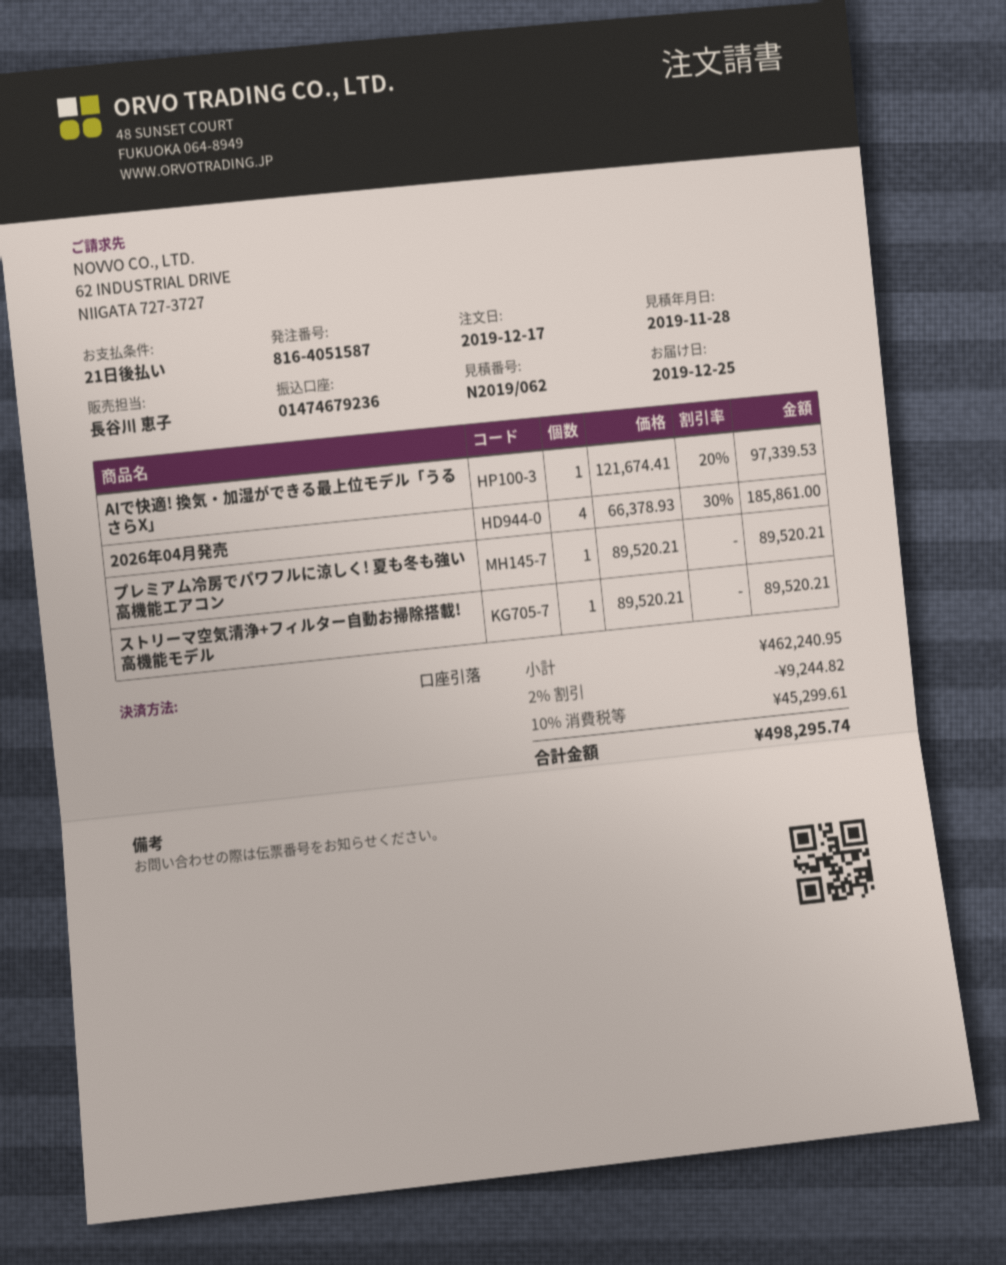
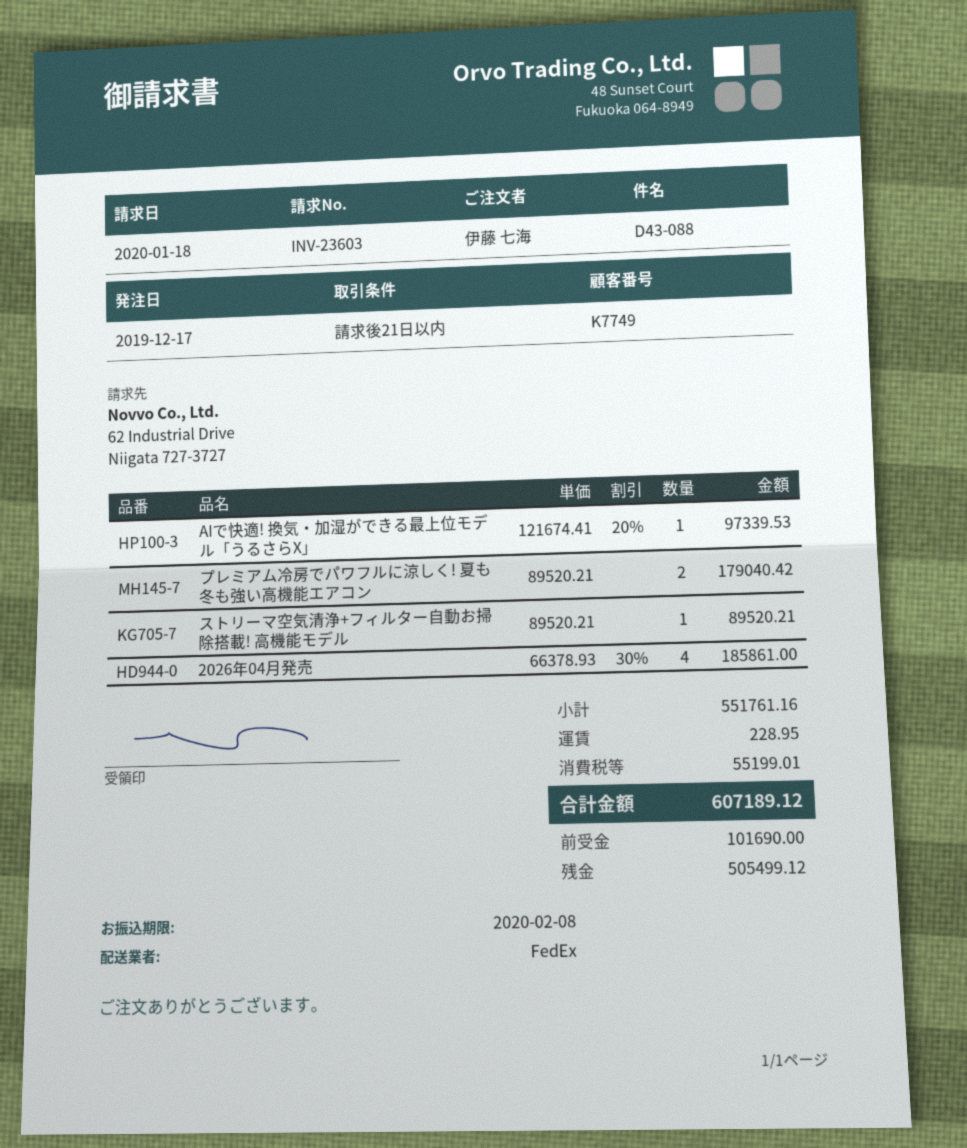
プレミアム冷房でパワフルに涼しく! 夏も冬も強い高機能エアコン: 1 x 89520.21 = 89520.21 -> 2 x 89520.21 = 179040.42
subtotal: 462240.95 -> 551761.16
discount: 2% = 9244.82 -> none
shipping: none -> 228.95
tax: 45299.61 -> 55199.01
total: 498295.74 -> 607189.12

